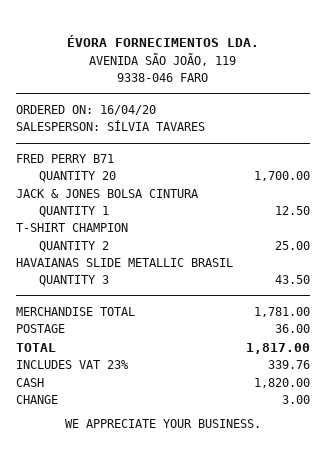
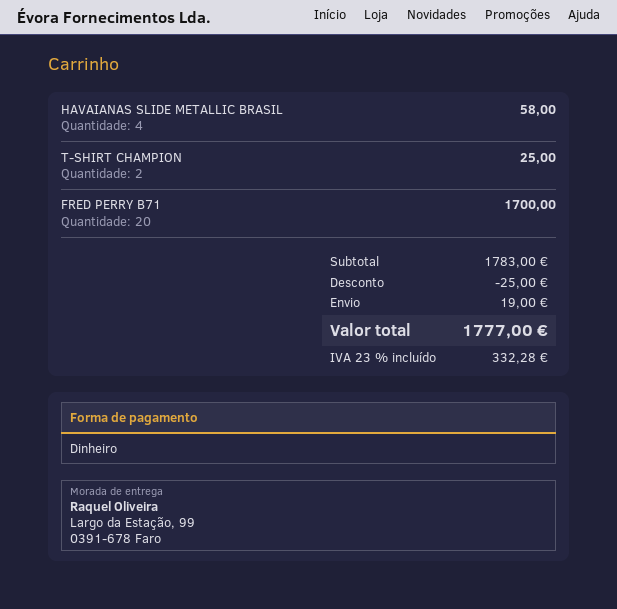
JACK & JONES BOLSA CINTURA: 1 for 12.50 -> none
HAVAIANAS SLIDE METALLIC BRASIL: 3 for 43.50 -> 4 for 58.00
subtotal: 1781.00 -> 1783.00
discount: none -> 25.00
shipping: 36.00 -> 19.00
tax: 23% = 339.76 -> 23% = 332.28
total: 1817.00 -> 1777.00

